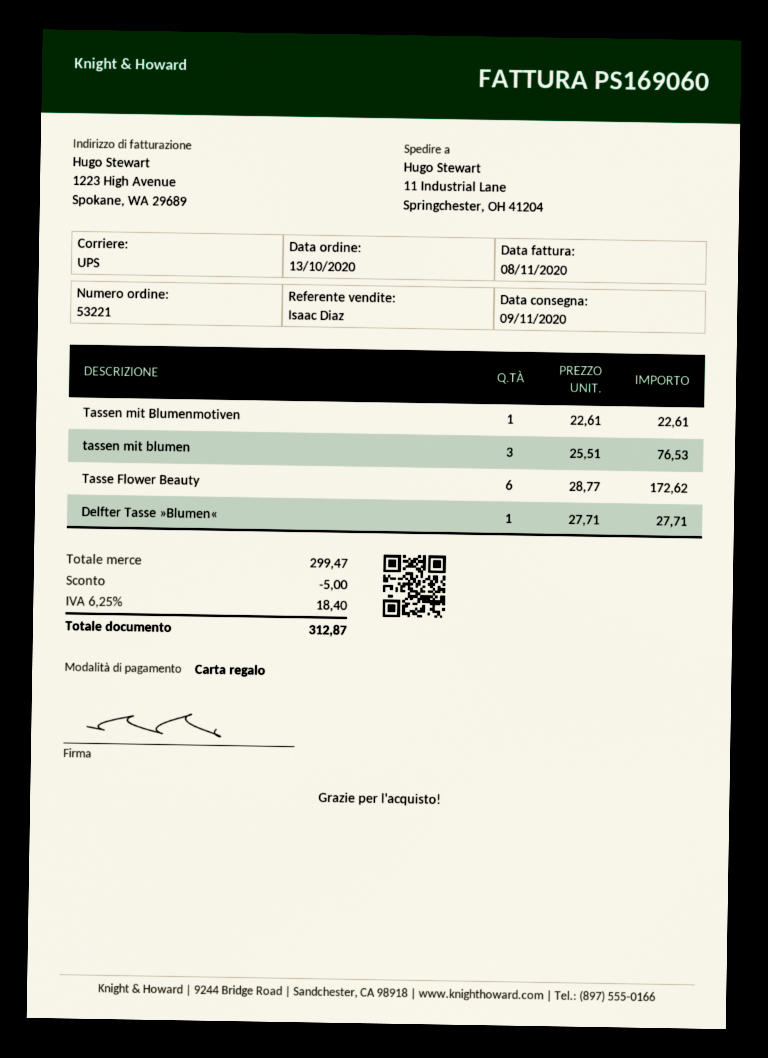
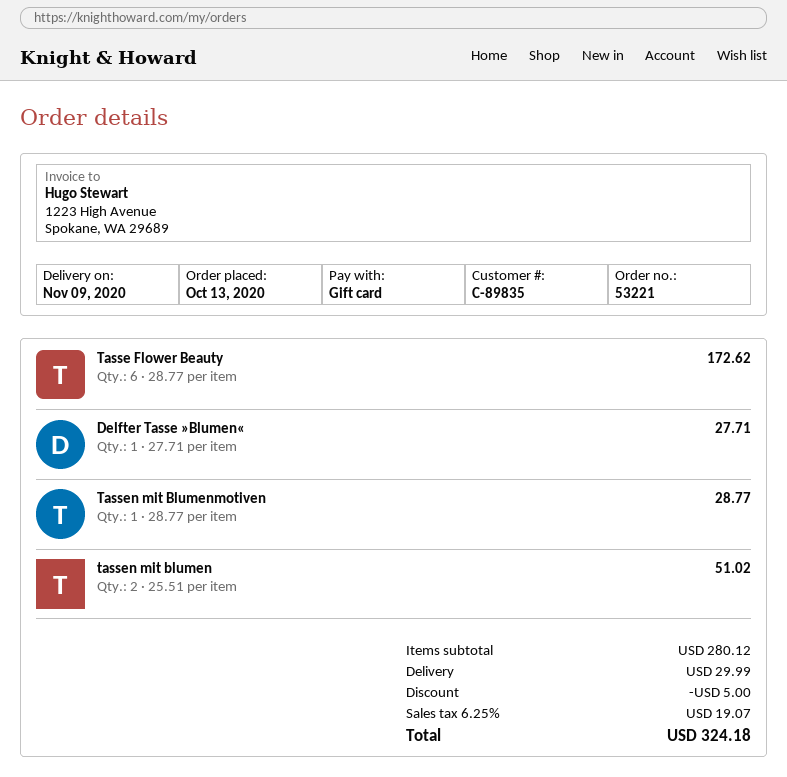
Tassen mit Blumenmotiven: 1 x 22.61 = 22.61 -> 1 x 28.77 = 28.77
tassen mit blumen: 3 x 25.51 = 76.53 -> 2 x 25.51 = 51.02
subtotal: 299.47 -> 280.12
shipping: none -> 29.99
tax: 6.25% = 18.40 -> 6.25% = 19.07
total: 312.87 -> 324.18

